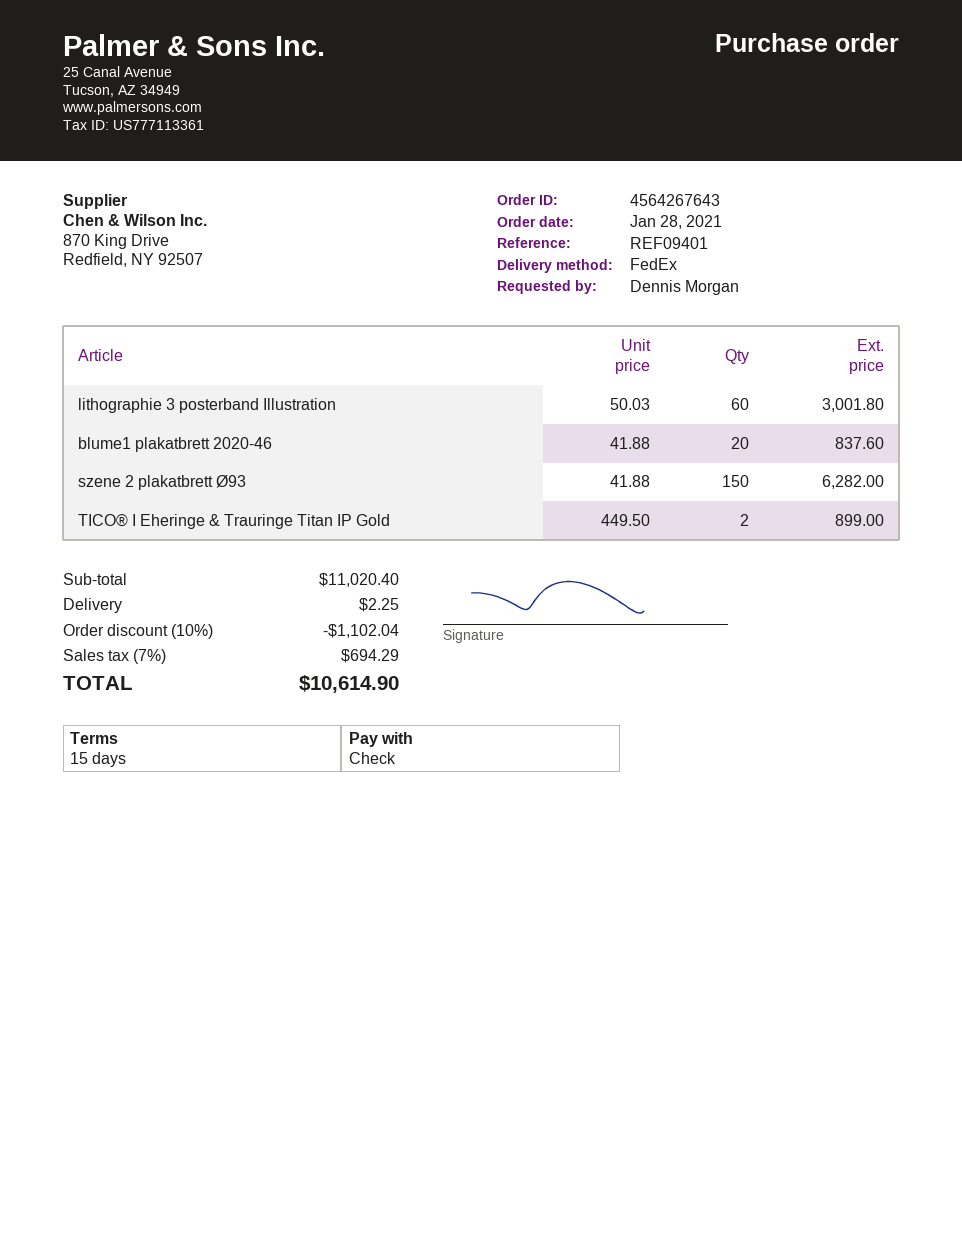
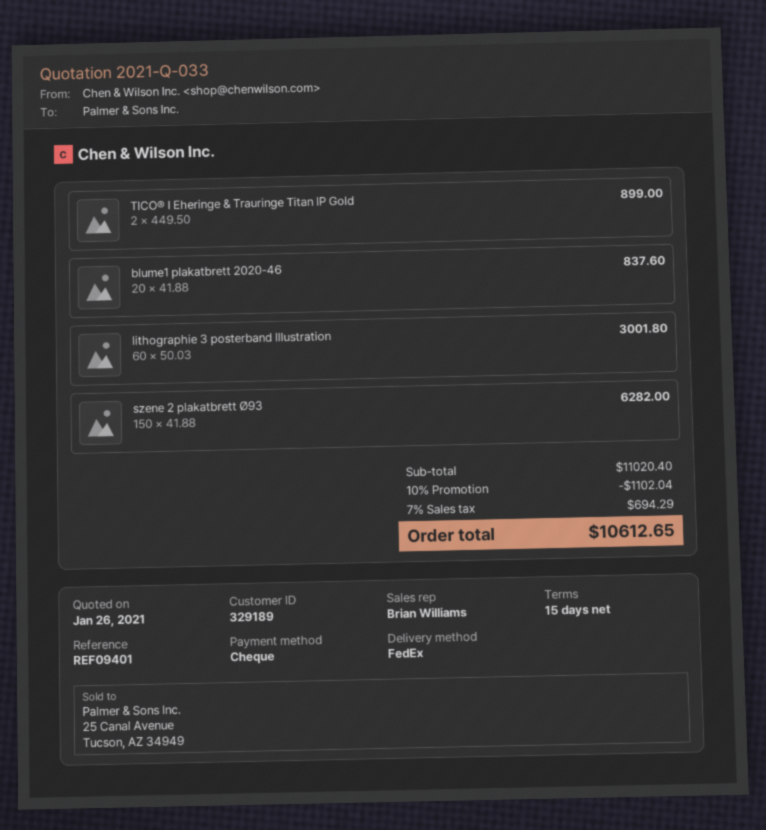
shipping: 2.25 -> none
total: 10614.90 -> 10612.65

